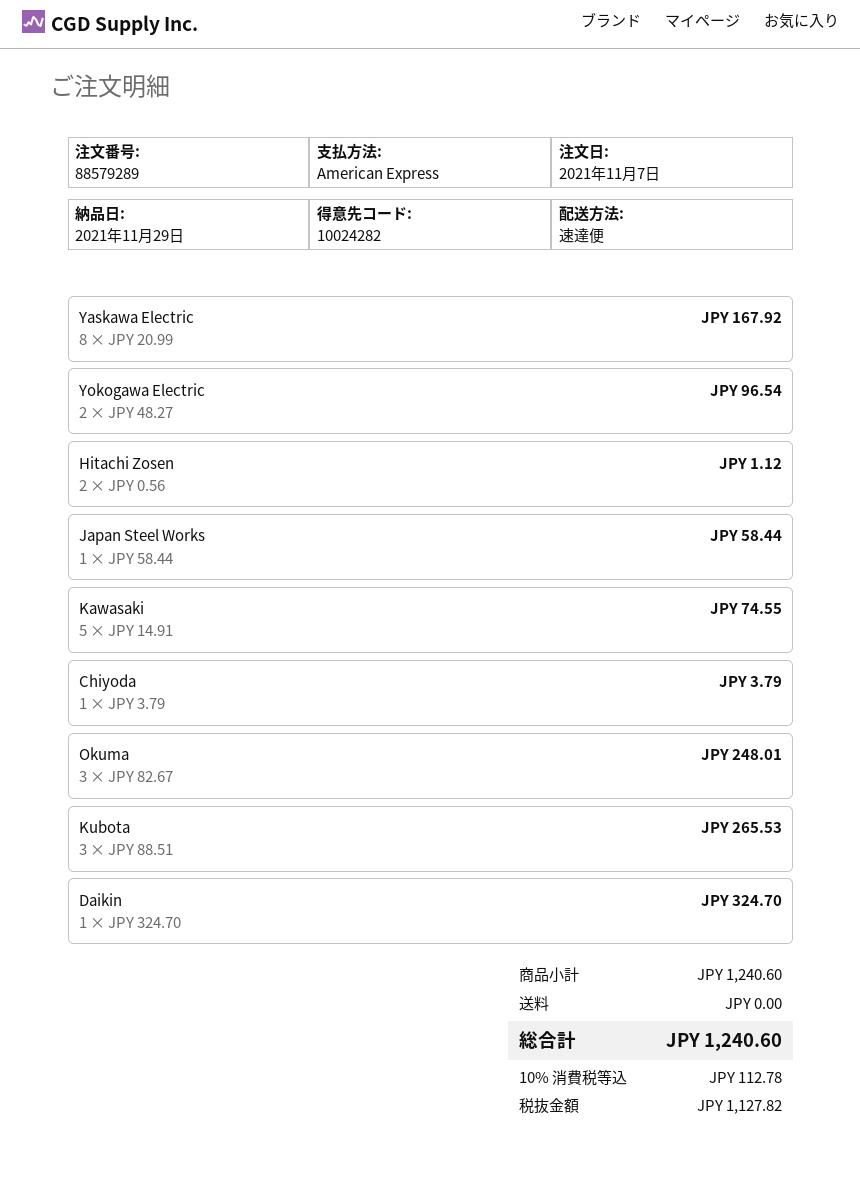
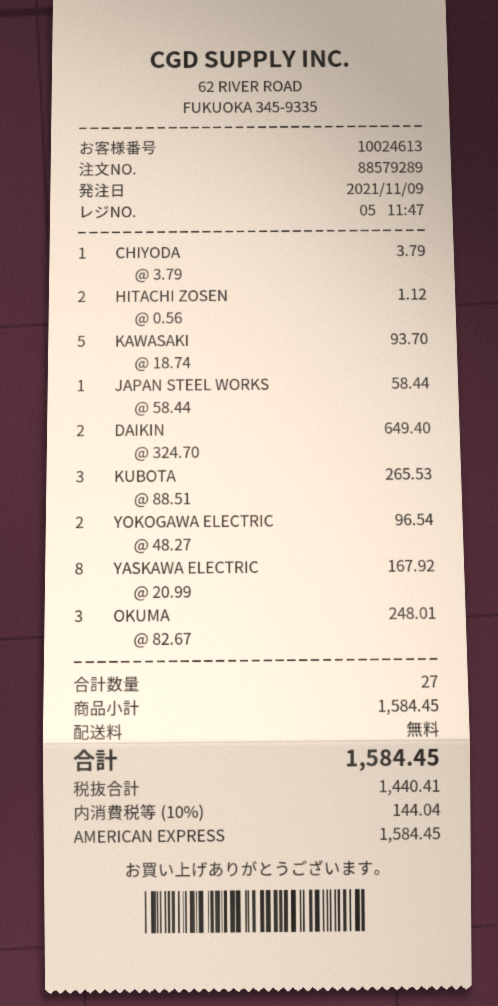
order date: 2021-11-07 -> 2021-11-09
customer number: 10024282 -> 10024613
Kawasaki: 5 x 14.91 = 74.55 -> 5 x 18.74 = 93.70
Daikin: 1 x 324.70 = 324.70 -> 2 x 324.70 = 649.40
subtotal: 1240.60 -> 1584.45
net: 1127.82 -> 1440.41
tax: 10% = 112.78 -> 10% = 144.04
total: 1240.60 -> 1584.45

